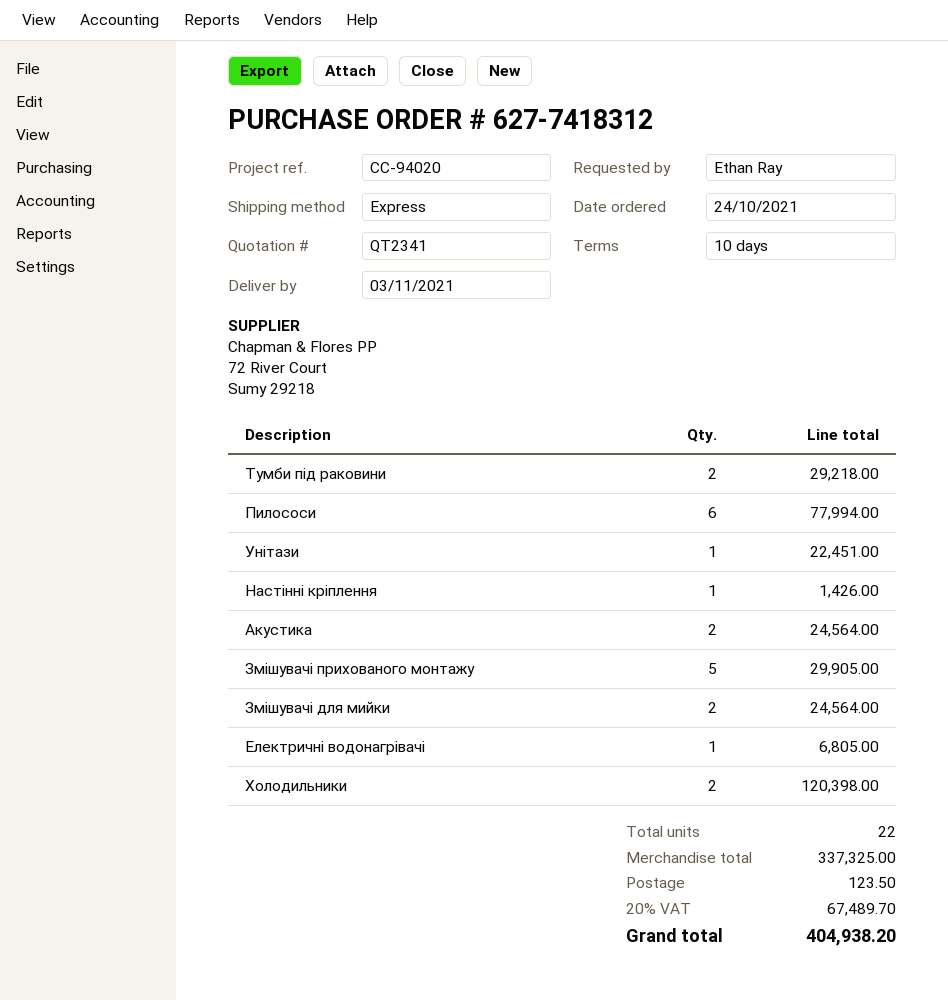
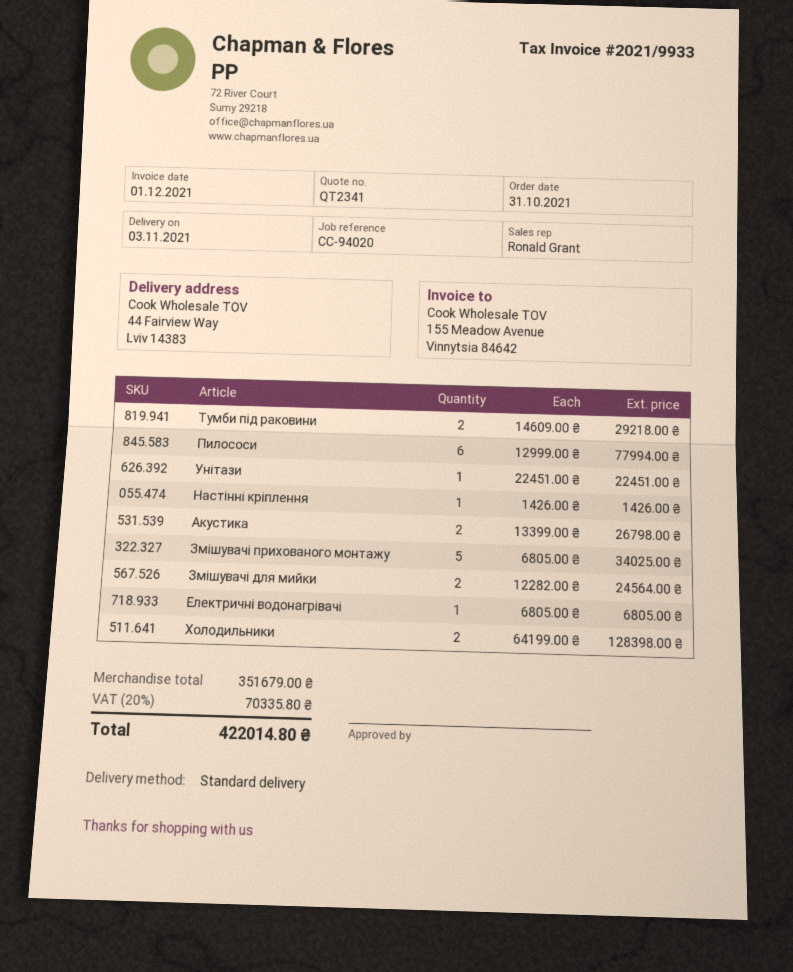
order date: 2021-10-24 -> 2021-10-31
shipping method: express -> standard
Акустика: 2 for 24564.00 -> 2 for 26798.00
Змішувачі прихованого монтажу: 5 for 29905.00 -> 5 for 34025.00
Холодильники: 2 for 120398.00 -> 2 for 128398.00
subtotal: 337325.00 -> 351679.00
shipping: 123.50 -> none
tax: 20% = 67489.70 -> 20% = 70335.80
total: 404938.20 -> 422014.80

